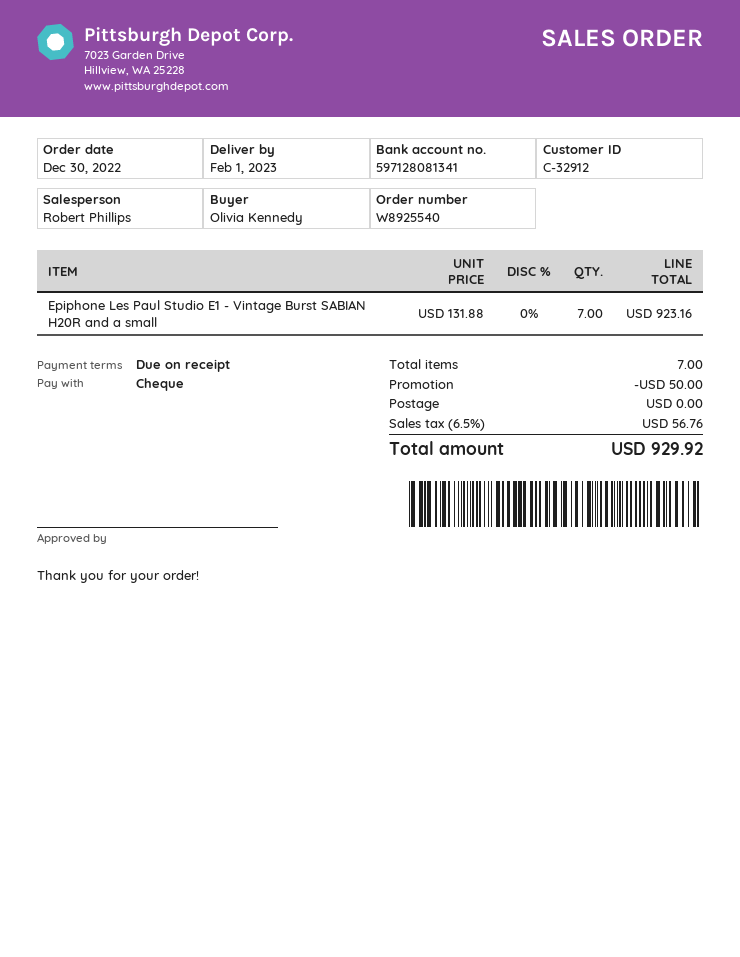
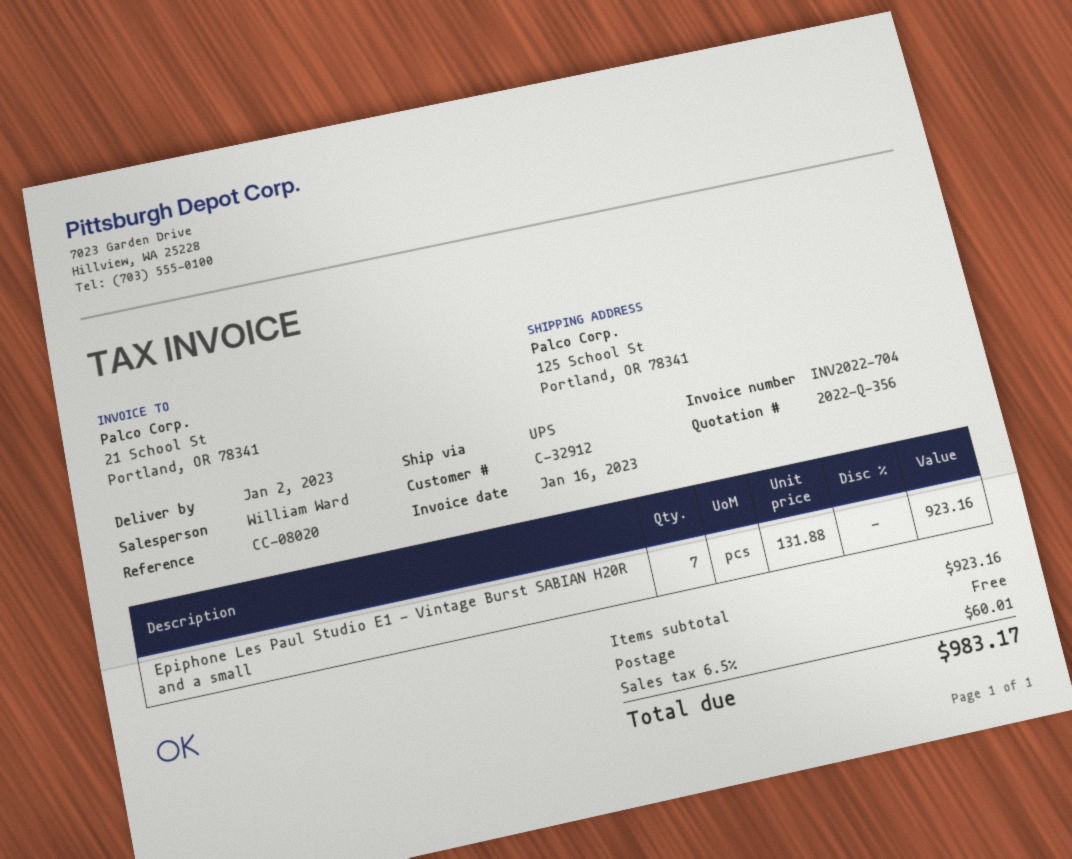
delivery date: 2023-02-01 -> 2023-01-02
sales rep: Robert Phillips -> William Ward
discount: 50.00 -> none
tax: 6.5% = 56.76 -> 6.5% = 60.01
total: 929.92 -> 983.17

